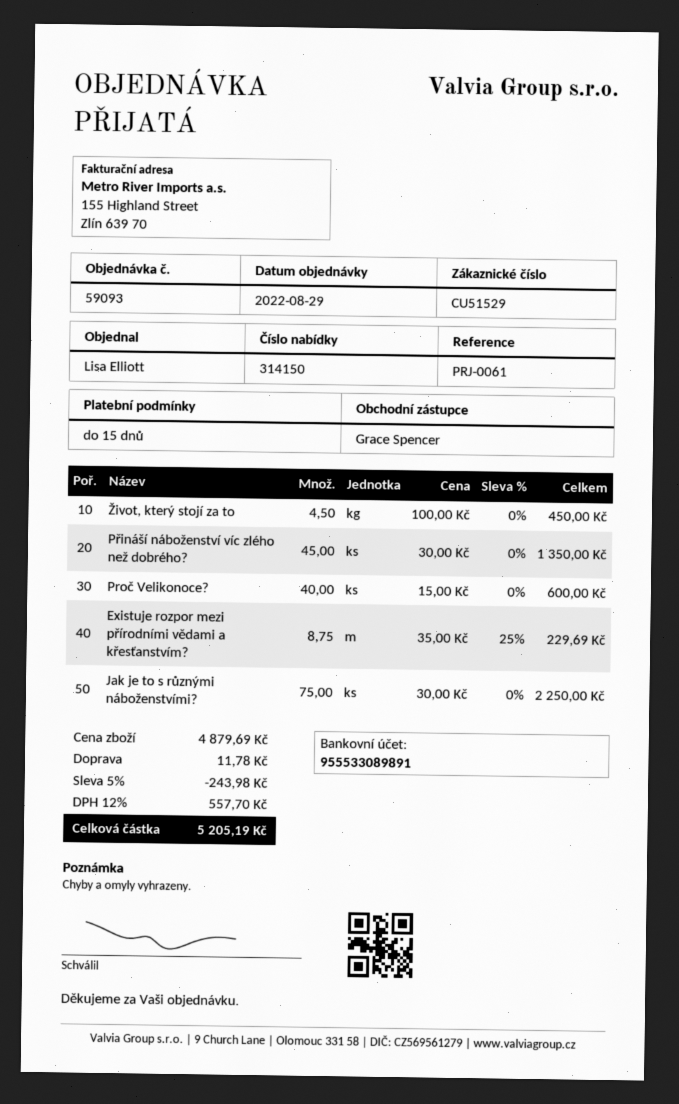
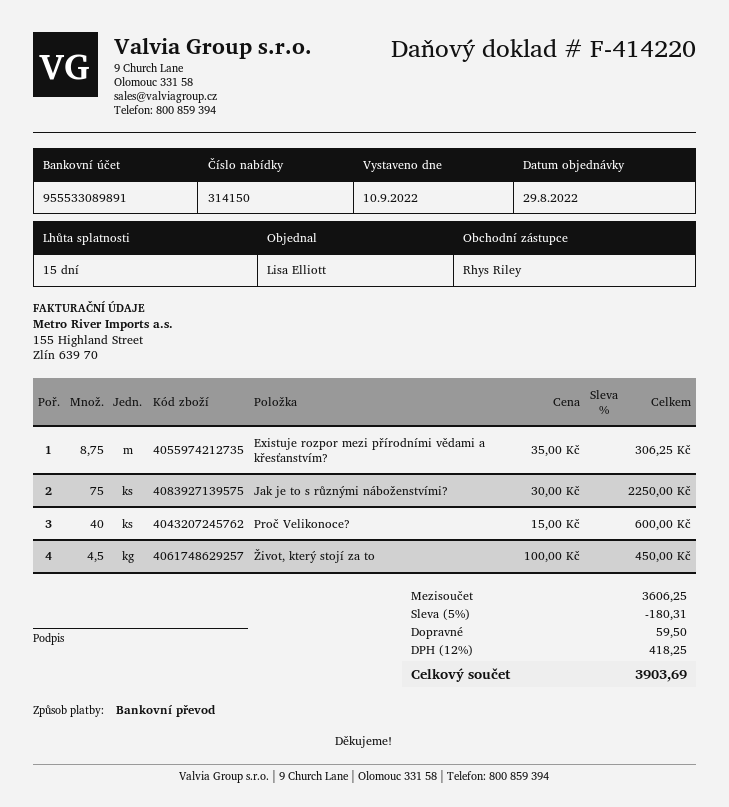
sales rep: Grace Spencer -> Rhys Riley
Přináší náboženství víc zlého než dobrého?: 45 x 30.00 = 1350.00 -> none
Existuje rozpor mezi přírodními vědami a křesťanstvím?: 8.75 x 35.00 - 25% = 229.69 -> 8.75 x 35.00 = 306.25
subtotal: 4879.69 -> 3606.25
discount: 5% = 243.98 -> 5% = 180.31
shipping: 11.78 -> 59.50
tax: 12% = 557.70 -> 12% = 418.25
total: 5205.19 -> 3903.69

